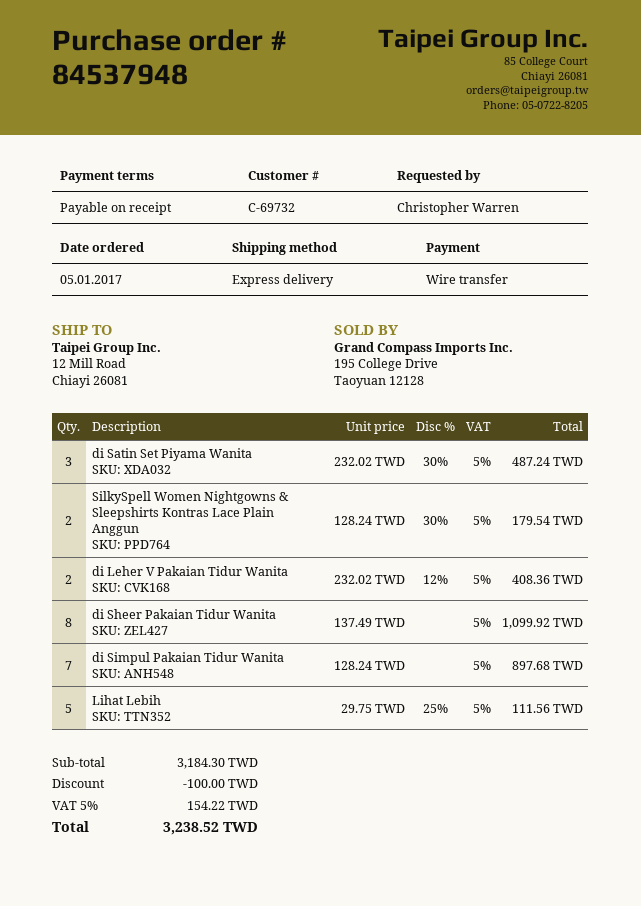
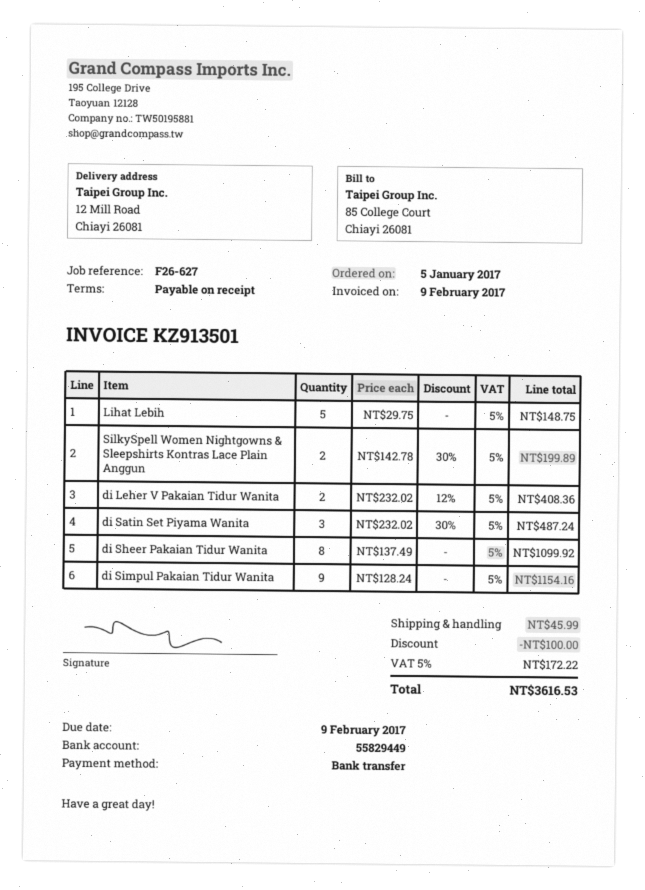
SilkySpell Women Nightgowns & Sleepshirts Kontras Lace Plain Anggun: 2 x 128.24 - 30% = 179.54 -> 2 x 142.78 - 30% = 199.89
di Simpul Pakaian Tidur Wanita: 7 x 128.24 = 897.68 -> 9 x 128.24 = 1154.16
Lihat Lebih: 5 x 29.75 - 25% = 111.56 -> 5 x 29.75 = 148.75
shipping: none -> 45.99
tax: 5% = 154.22 -> 5% = 172.22
total: 3238.52 -> 3616.53

